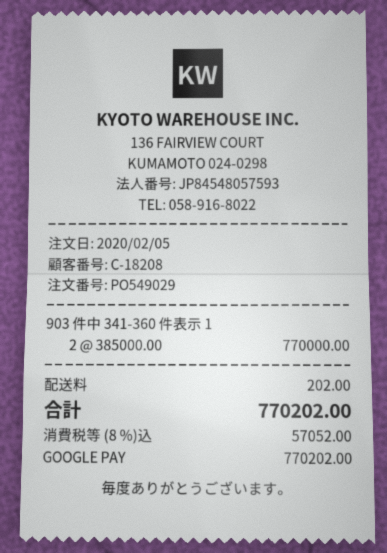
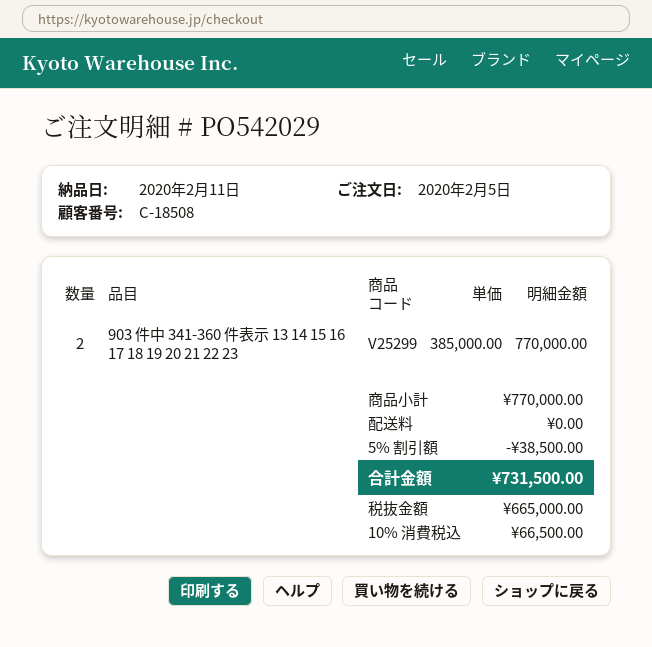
order number: PO549029 -> PO542029
customer number: C-18208 -> C-18508
discount: none -> 5% = 38500.00
shipping: 202.00 -> 0.00
tax: 8% = 57052.00 -> 10% = 66500.00
total: 770202.00 -> 731500.00

